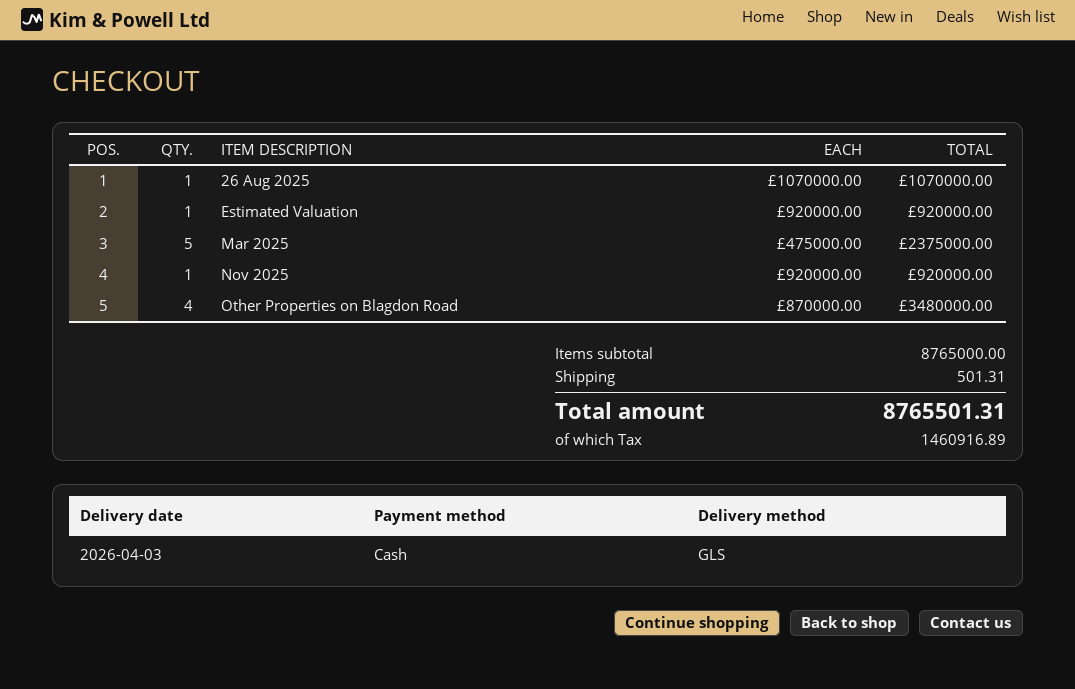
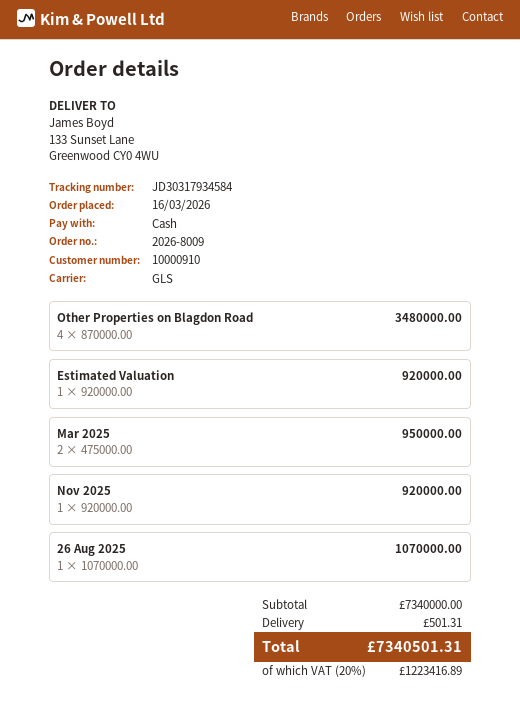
Mar 2025: 5 x 475000.00 = 2375000.00 -> 2 x 475000.00 = 950000.00
subtotal: 8765000.00 -> 7340000.00
tax: 1460916.89 -> 1223416.89
total: 8765501.31 -> 7340501.31

